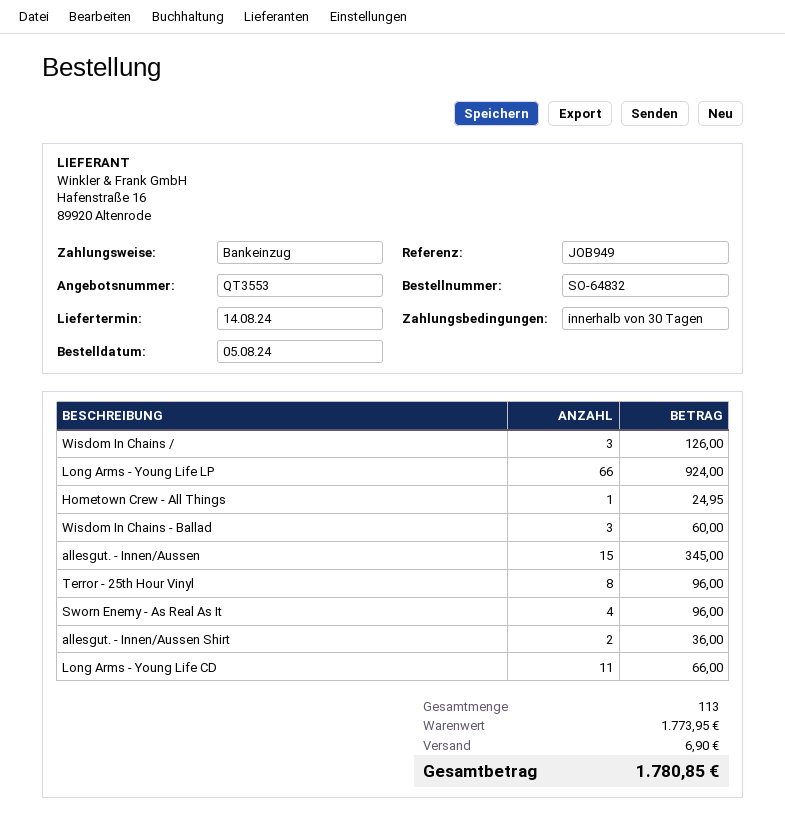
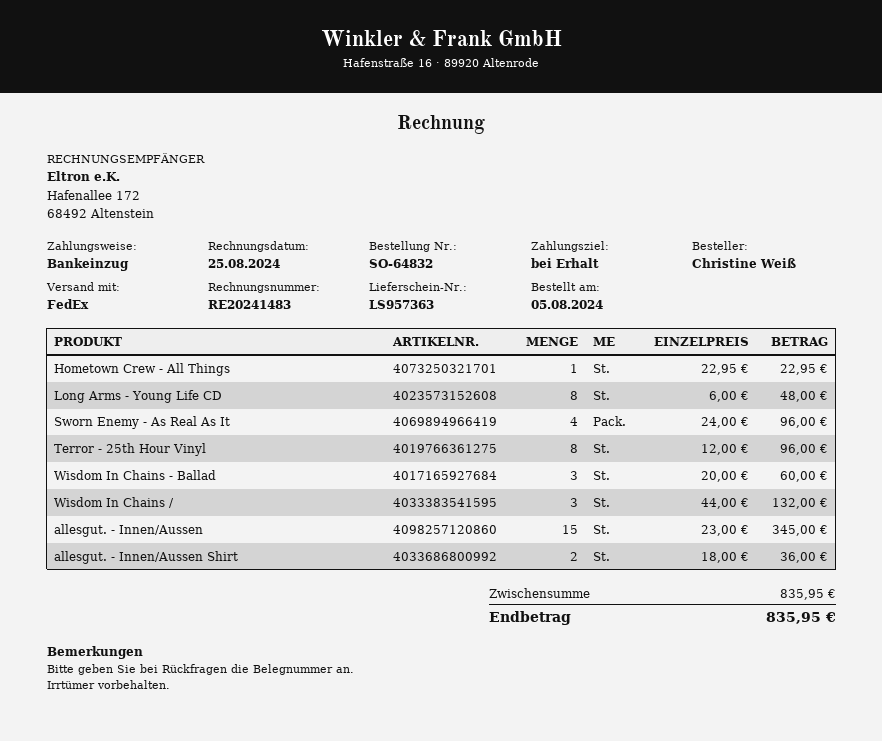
payment terms: 30 days -> on receipt
Wisdom In Chains /: 3 for 126.00 -> 3 for 132.00
Long Arms - Young Life LP: 66 for 924.00 -> none
Hometown Crew - All Things: 1 for 24.95 -> 1 for 22.95
Long Arms - Young Life CD: 11 for 66.00 -> 8 for 48.00
subtotal: 1773.95 -> 835.95
shipping: 6.90 -> none
total: 1780.85 -> 835.95

